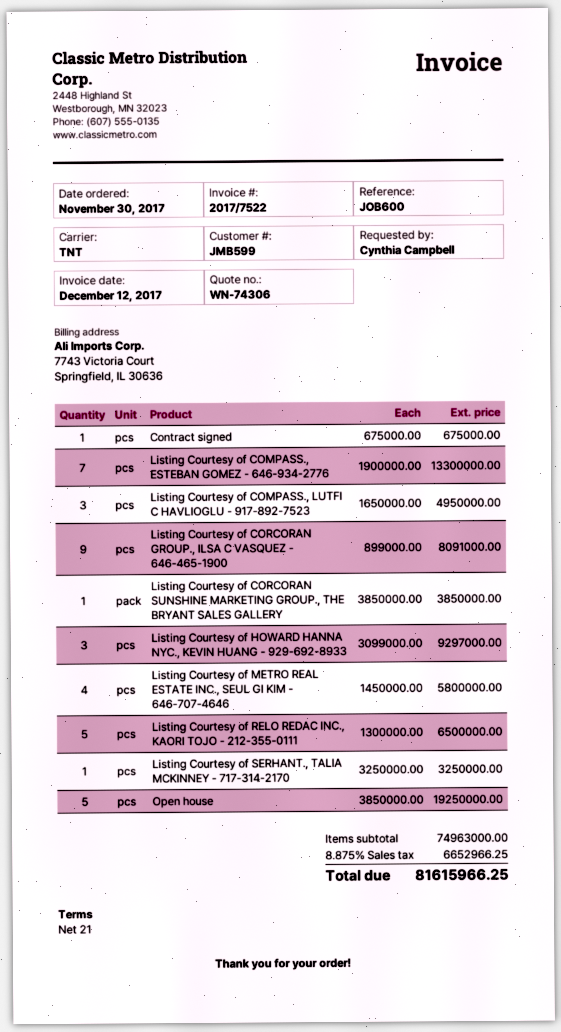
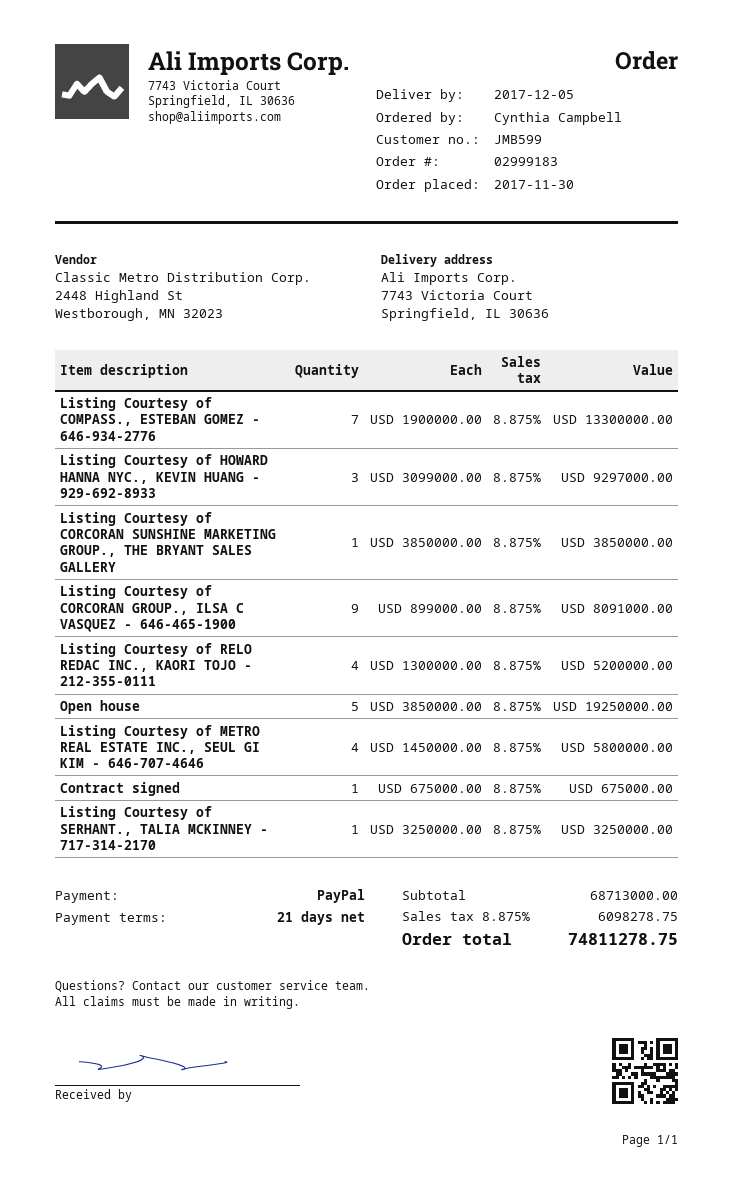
Listing Courtesy of COMPASS., LUTFI C HAVLIOGLU - 917-892-7523: 3 x 1650000.00 = 4950000.00 -> none
Listing Courtesy of RELO REDAC INC., KAORI TOJO - 212-355-0111: 5 x 1300000.00 = 6500000.00 -> 4 x 1300000.00 = 5200000.00
subtotal: 74963000.00 -> 68713000.00
tax: 8.875% = 6652966.25 -> 8.875% = 6098278.75
total: 81615966.25 -> 74811278.75

